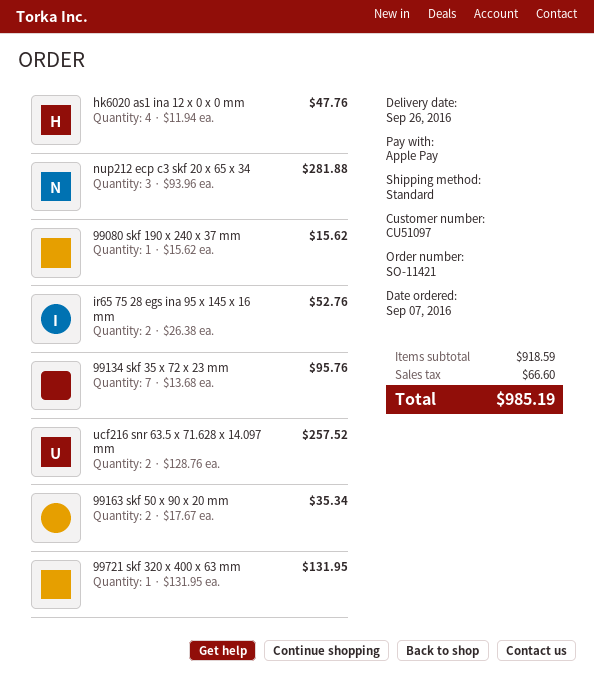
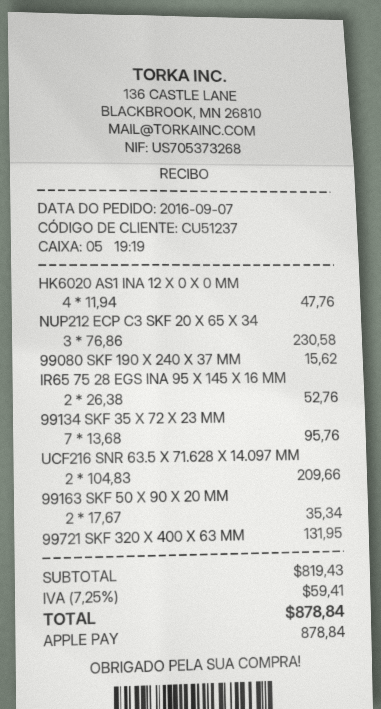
customer number: CU51097 -> CU51237
nup212 ecp c3 skf 20 x 65 x 34: 3 x 93.96 = 281.88 -> 3 x 76.86 = 230.58
ucf216 snr 63.5 x 71.628 x 14.097 mm: 2 x 128.76 = 257.52 -> 2 x 104.83 = 209.66
subtotal: 918.59 -> 819.43
tax: 66.60 -> 59.41
total: 985.19 -> 878.84

